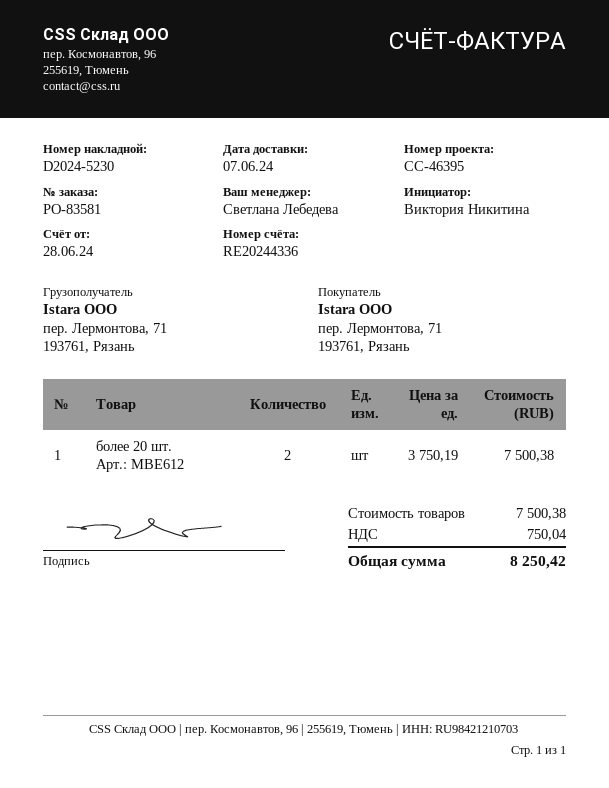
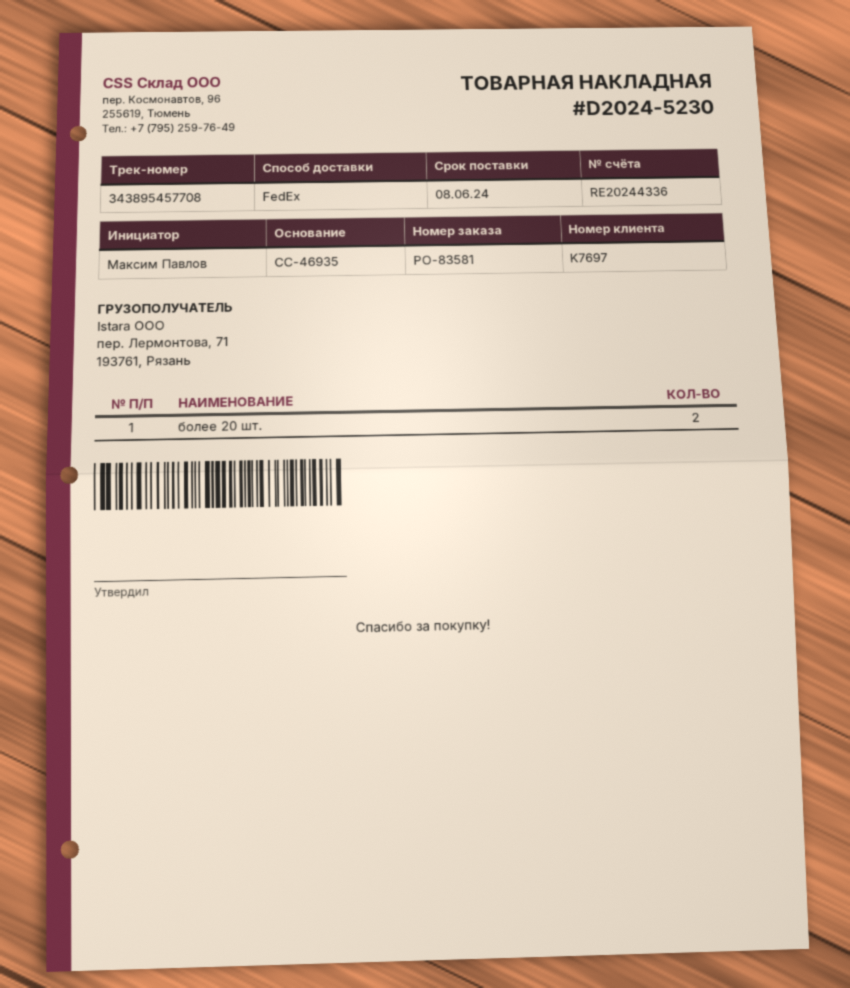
delivery date: 2024-06-07 -> 2024-06-08
reference: CC-46395 -> CC-46935
ordered by: Виктория Никитина -> Максим Павлов

